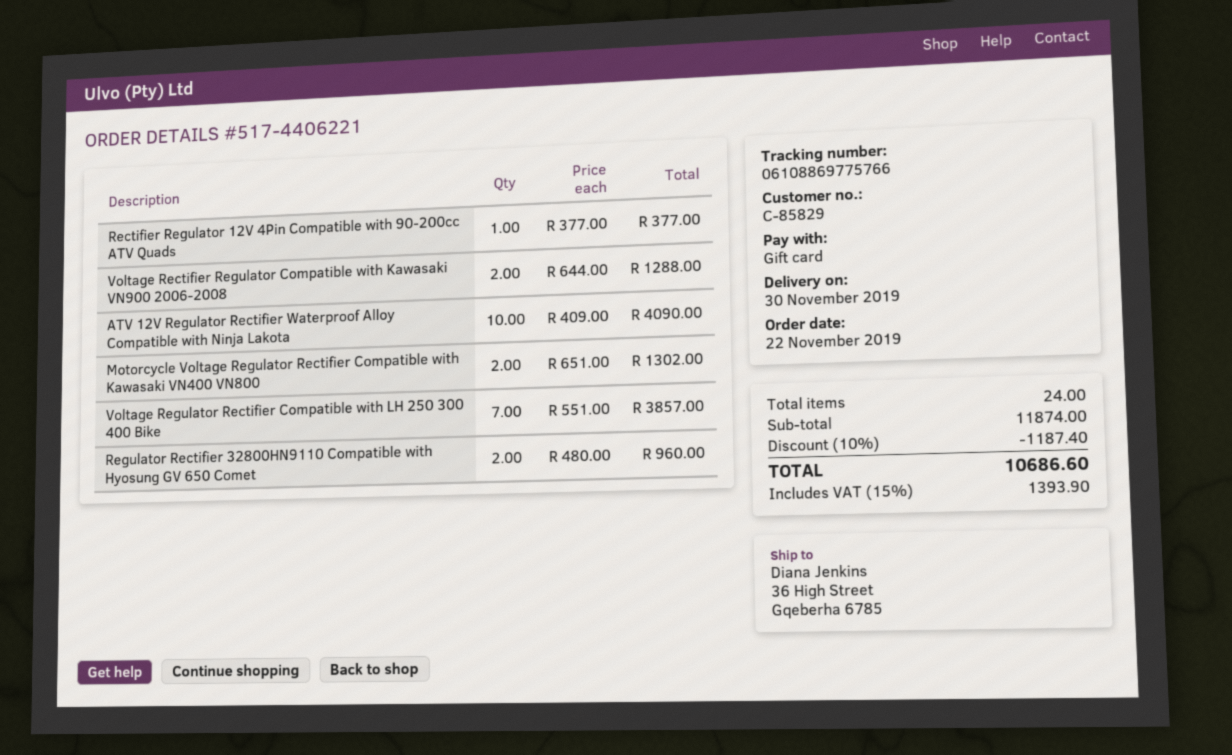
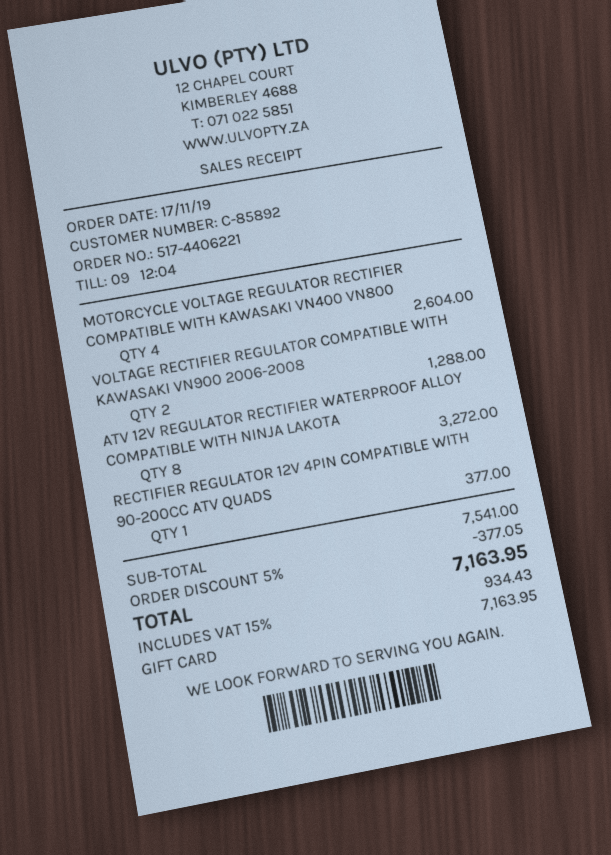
order date: 2019-11-22 -> 2019-11-17
customer number: C-85829 -> C-85892
ATV 12V Regulator Rectifier Waterproof Alloy Compatible with Ninja Lakota: 10 for 4090.00 -> 8 for 3272.00
Motorcycle Voltage Regulator Rectifier Compatible with Kawasaki VN400 VN800: 2 for 1302.00 -> 4 for 2604.00
Voltage Regulator Rectifier Compatible with LH 250 300 400 Bike: 7 for 3857.00 -> none
Regulator Rectifier 32800HN9110 Compatible with Hyosung GV 650 Comet: 2 for 960.00 -> none
subtotal: 11874.00 -> 7541.00
discount: 10% = 1187.40 -> 5% = 377.05
tax: 15% = 1393.90 -> 15% = 934.43
total: 10686.60 -> 7163.95

